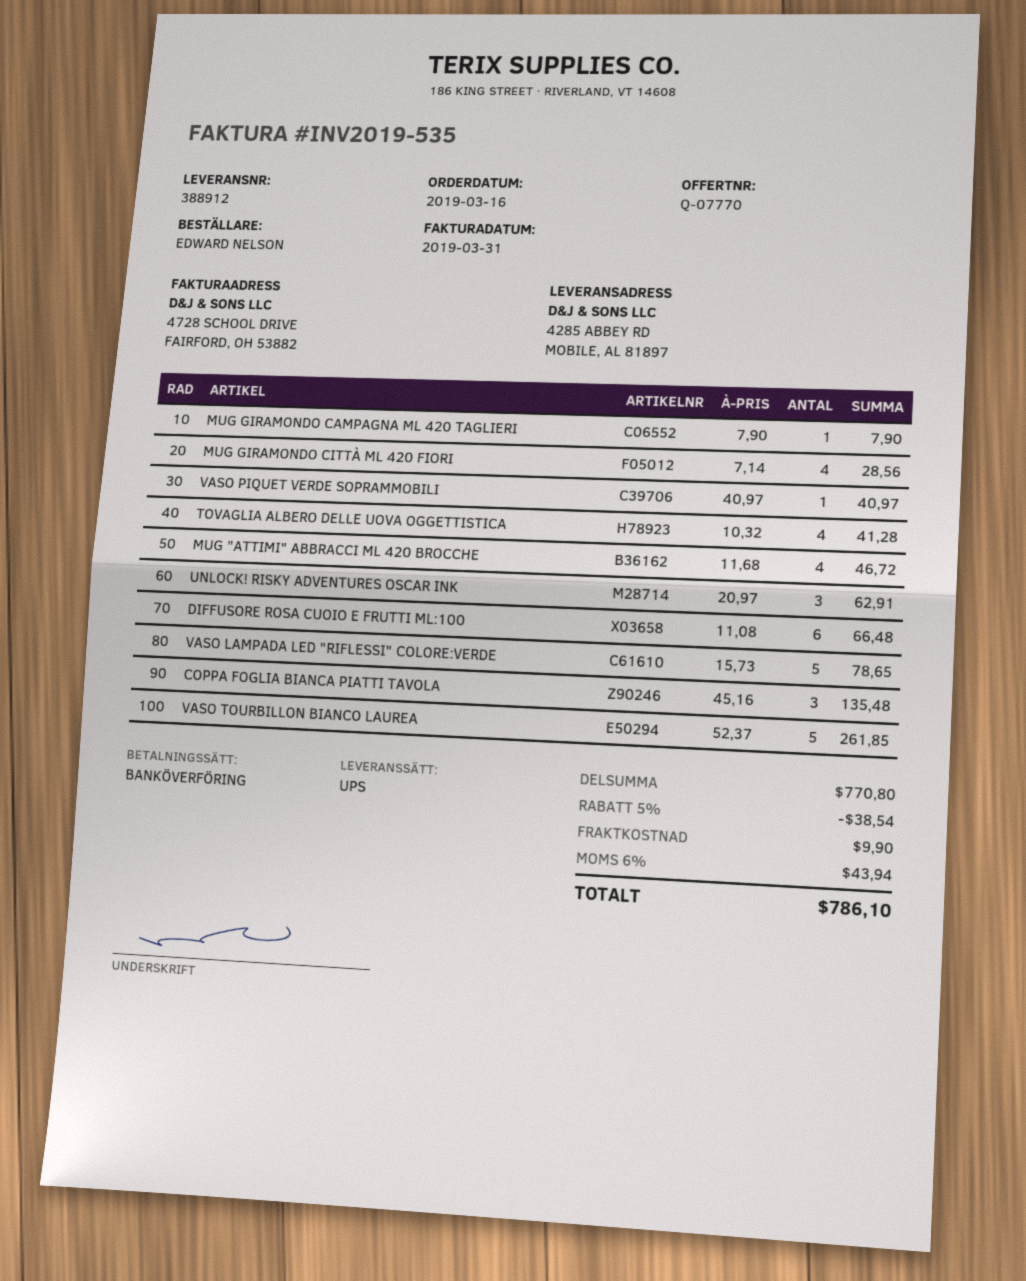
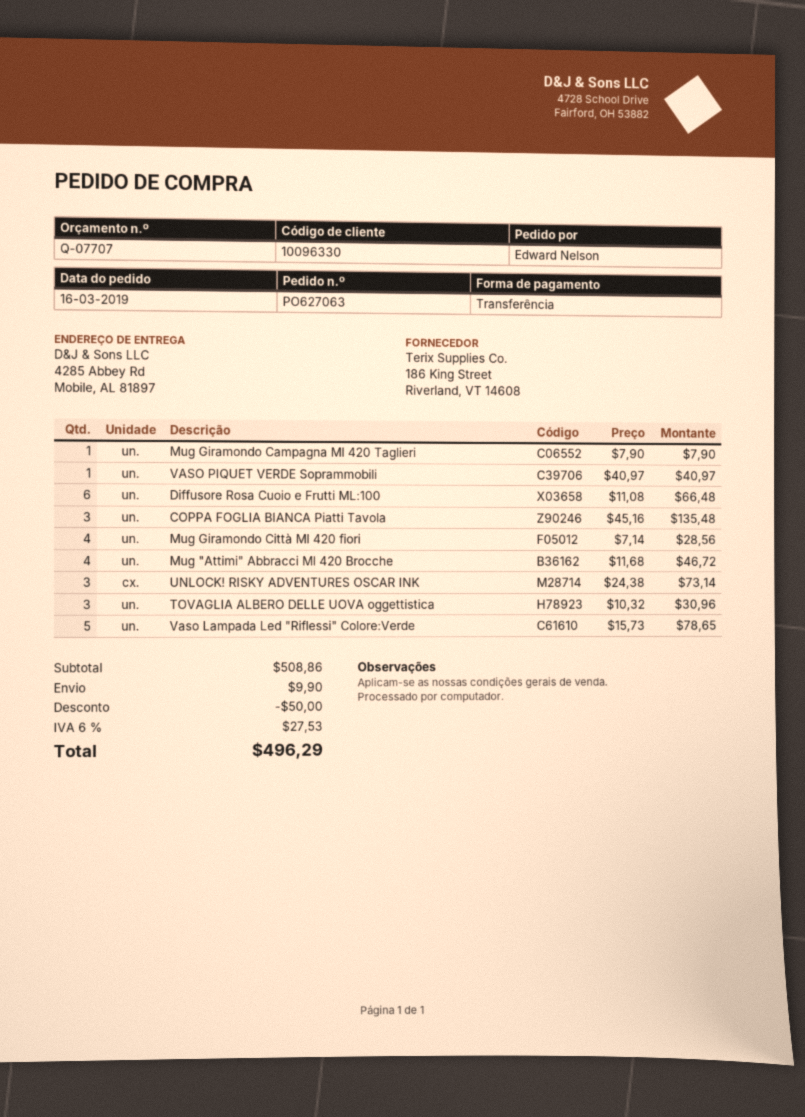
quote number: Q-07770 -> Q-07707
TOVAGLIA ALBERO DELLE UOVA OGGETTISTICA: 4 x 10.32 = 41.28 -> 3 x 10.32 = 30.96
UNLOCK! RISKY ADVENTURES OSCAR INK: 3 x 20.97 = 62.91 -> 3 x 24.38 = 73.14
VASO TOURBILLON BIANCO LAUREA: 5 x 52.37 = 261.85 -> none
subtotal: 770.80 -> 508.86
discount: 38.54 -> 50.00
tax: 6% = 43.94 -> 6% = 27.53
total: 786.10 -> 496.29

